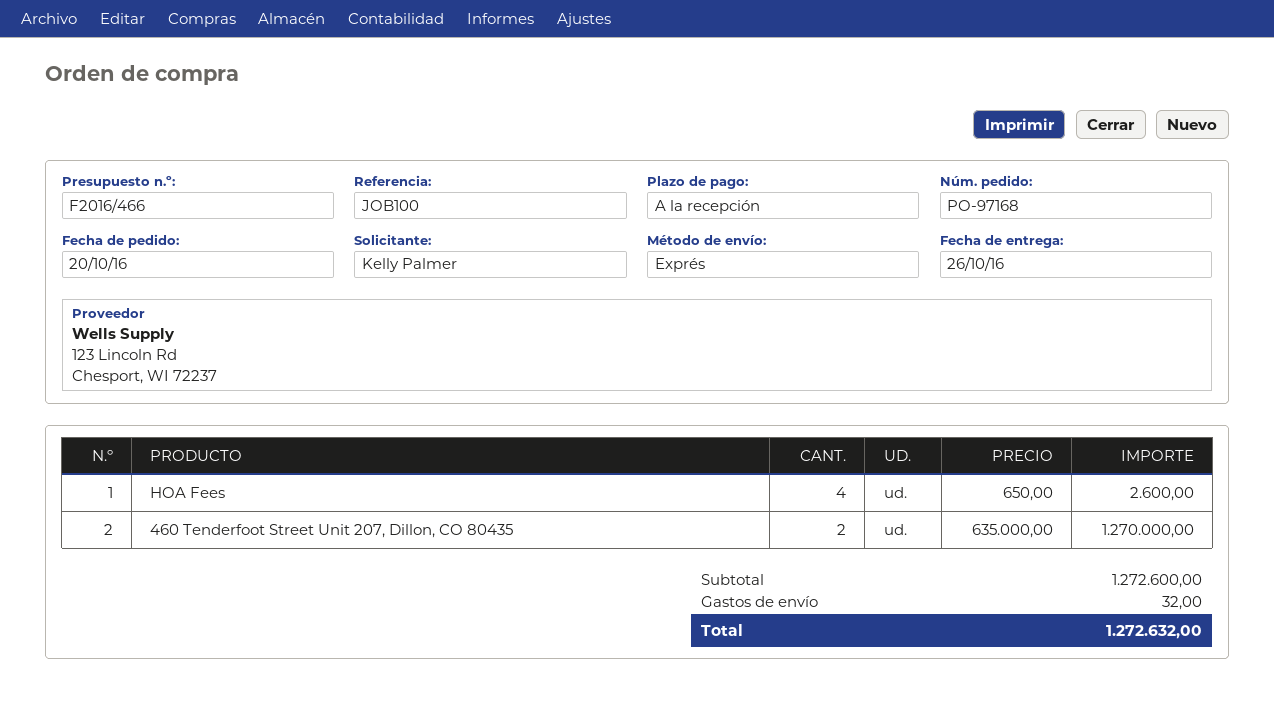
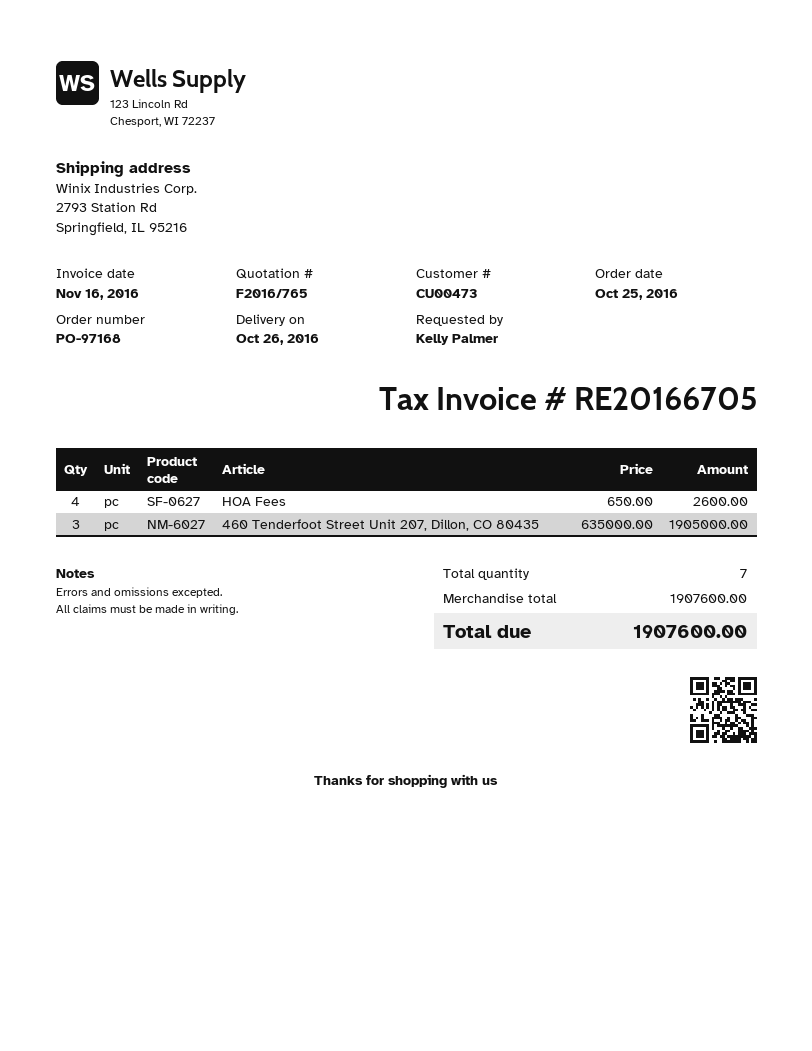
quote number: F2016/466 -> F2016/765
order date: 2016-10-20 -> 2016-10-25
460 Tenderfoot Street Unit 207, Dillon, CO 80435: 2 x 635000.00 = 1270000.00 -> 3 x 635000.00 = 1905000.00
subtotal: 1272600.00 -> 1907600.00
shipping: 32.00 -> none
total: 1272632.00 -> 1907600.00

